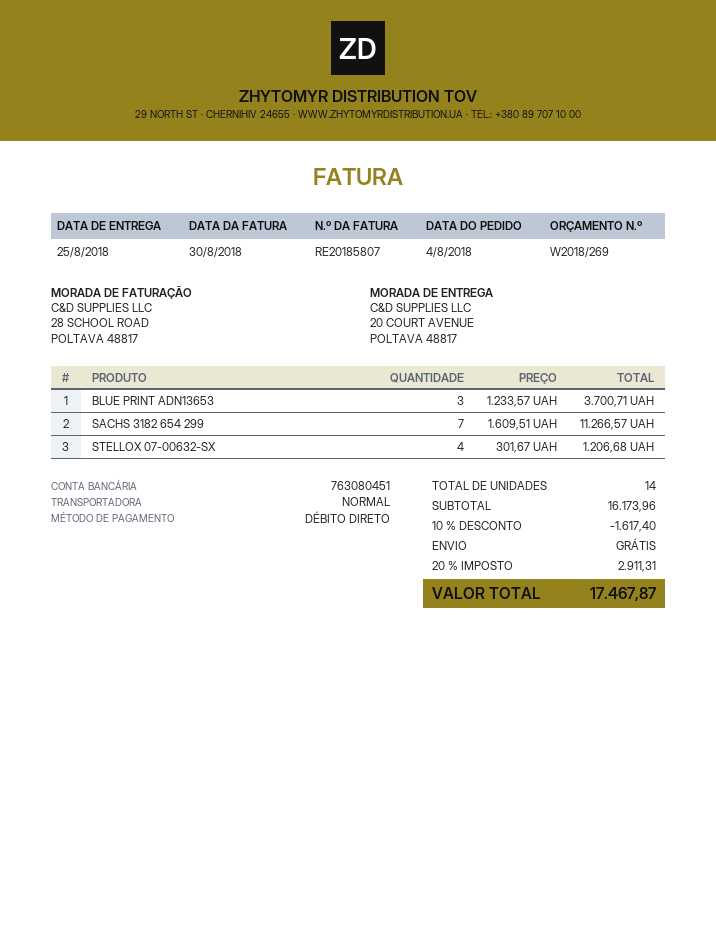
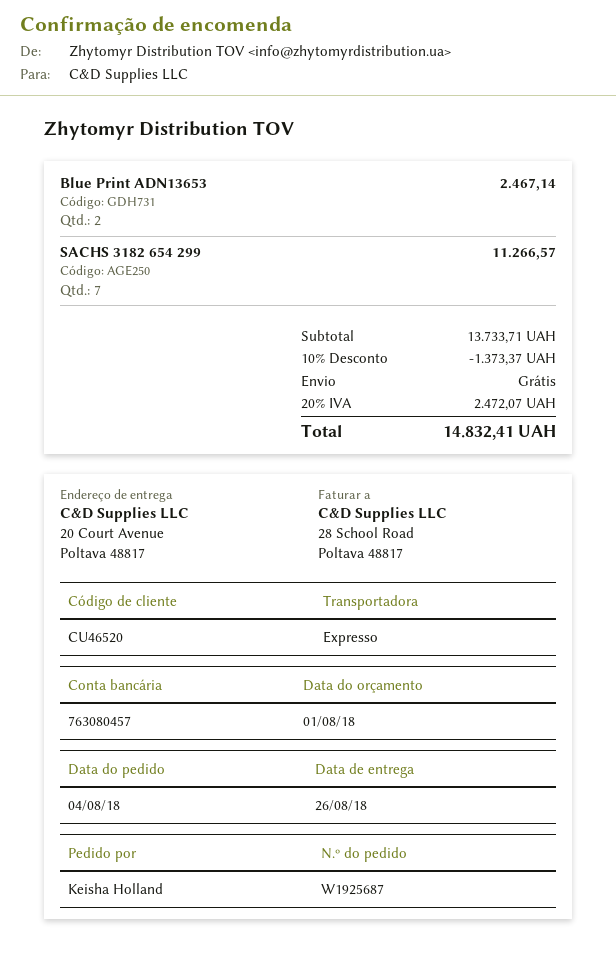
delivery date: 2018-08-25 -> 2018-08-26
bank account: 763080451 -> 763080457
shipping method: standard -> express
BLUE PRINT ADN13653: 3 for 3700.71 -> 2 for 2467.14
STELLOX 07-00632-SX: 4 for 1206.68 -> none
subtotal: 16173.96 -> 13733.71
discount: 10% = 1617.40 -> 10% = 1373.37
tax: 20% = 2911.31 -> 20% = 2472.07
total: 17467.87 -> 14832.41

